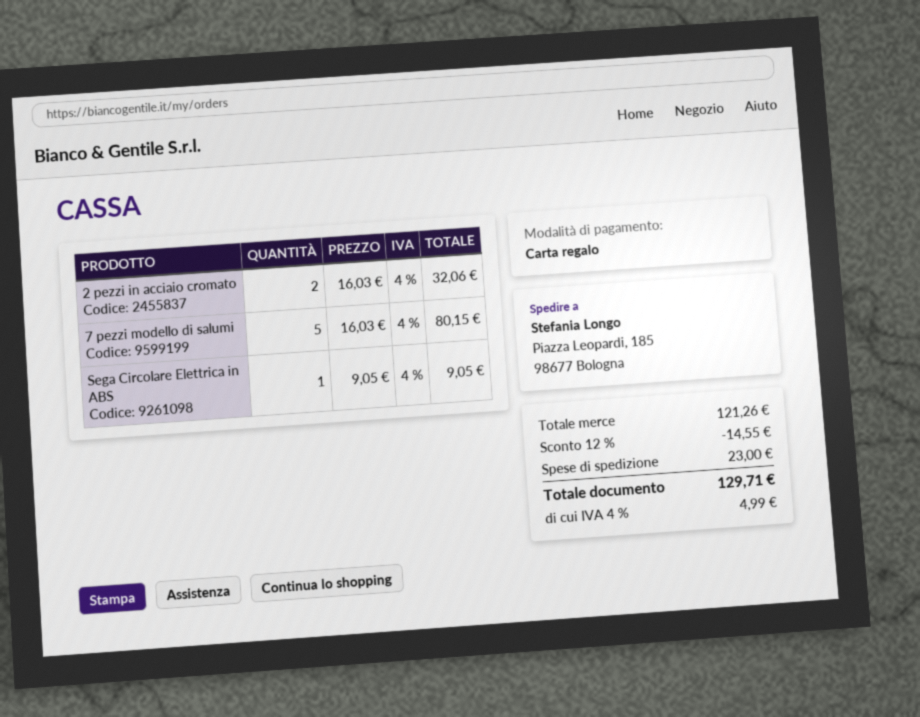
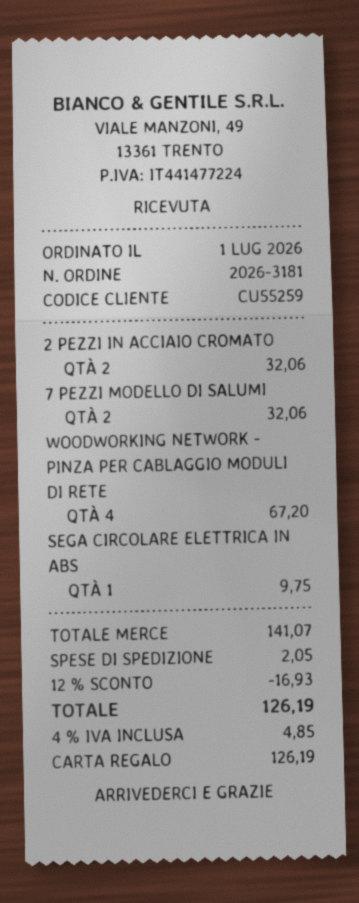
7 pezzi modello di salumi: 5 for 80.15 -> 2 for 32.06
Sega Circolare Elettrica in ABS: 1 for 9.05 -> 1 for 9.75
WOODWORKING NETWORK - PINZA PER CABLAGGIO MODULI DI RETE: none -> 4 for 67.20
subtotal: 121.26 -> 141.07
discount: 12% = 14.55 -> 12% = 16.93
shipping: 23.00 -> 2.05
tax: 4% = 4.99 -> 4% = 4.85
total: 129.71 -> 126.19

